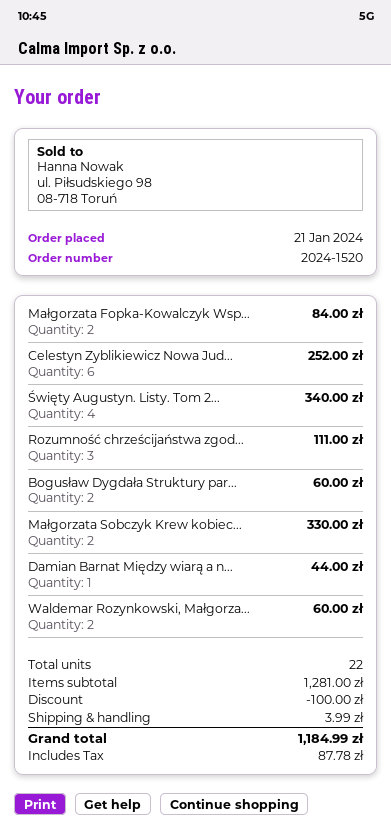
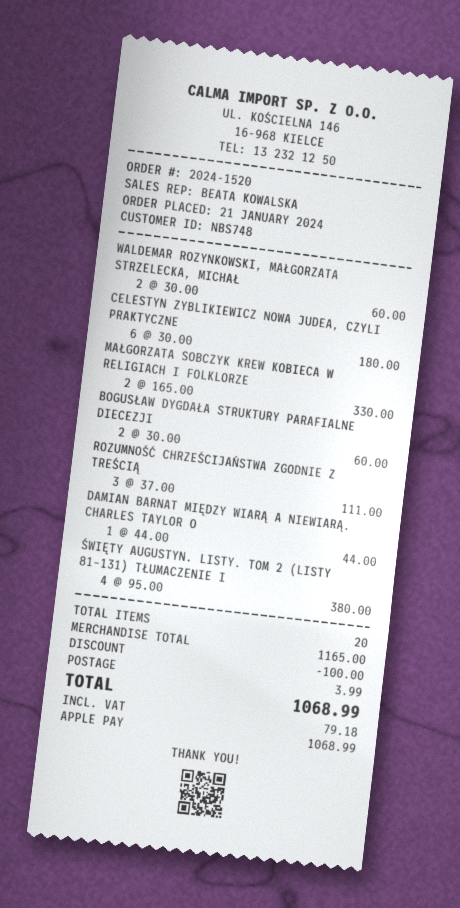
Małgorzata Fopka-Kowalczyk Wsp...: 2 for 84.00 -> none
Celestyn Zyblikiewicz Nowa Jud...: 6 for 252.00 -> 6 for 180.00
Święty Augustyn. Listy. Tom 2...: 4 for 340.00 -> 4 for 380.00
total quantity: 22 -> 20
subtotal: 1281.00 -> 1165.00
tax: 87.78 -> 79.18
total: 1184.99 -> 1068.99

